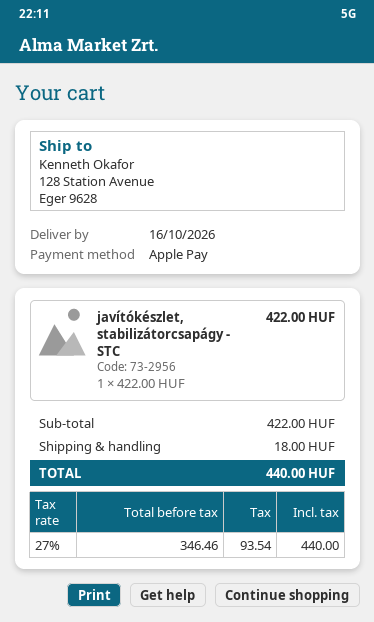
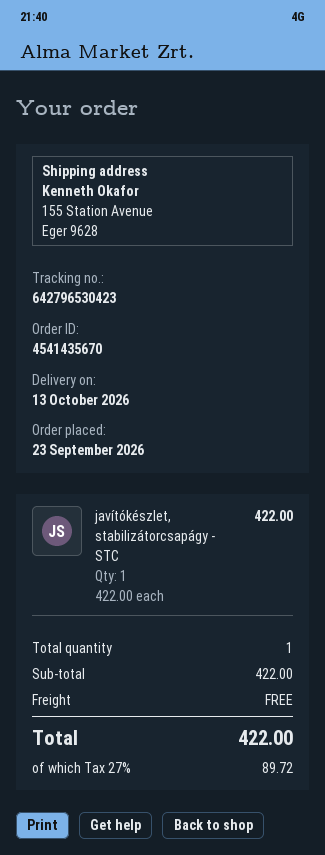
delivery date: 2026-10-16 -> 2026-10-13
ship to: 128 Station Avenue, Eger 9628 -> 155 Station Avenue, Eger 9628
shipping: 18.00 -> 0.00
tax: 27% = 93.54 -> 27% = 89.72
total: 440.00 -> 422.00

